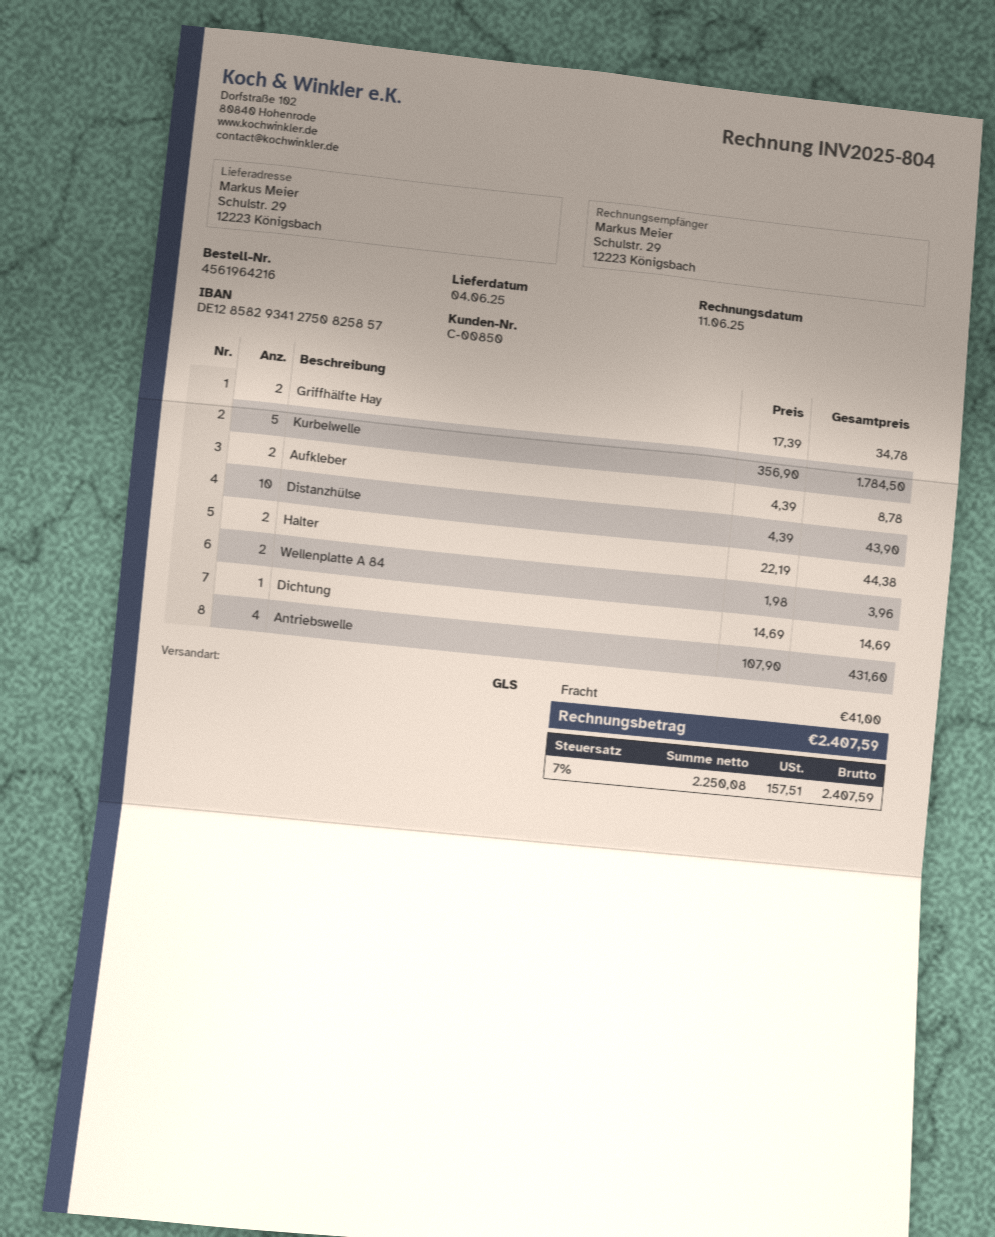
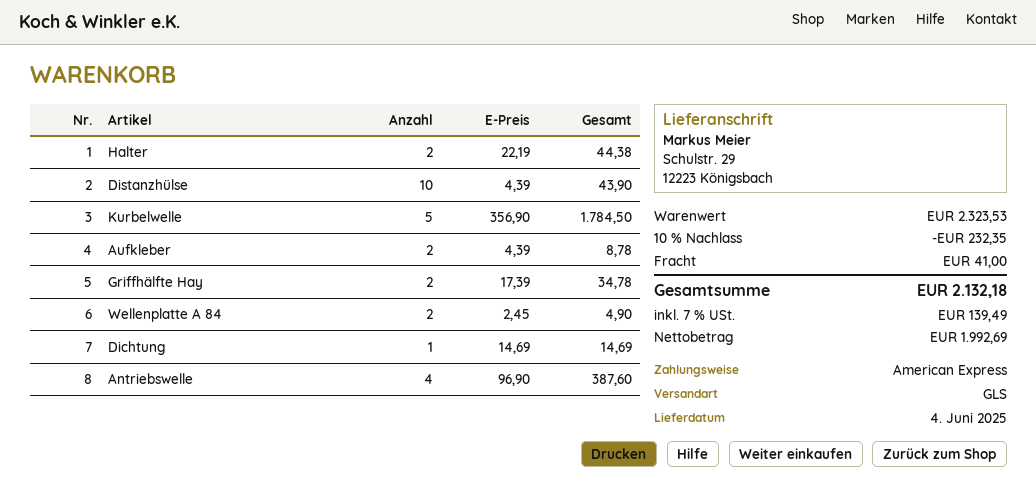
Wellenplatte A 84: 2 x 1.98 = 3.96 -> 2 x 2.45 = 4.90
Antriebswelle: 4 x 107.90 = 431.60 -> 4 x 96.90 = 387.60
discount: none -> 10% = 232.35
net: 2250.08 -> 1992.69
tax: 7% = 157.51 -> 7% = 139.49
total: 2407.59 -> 2132.18

